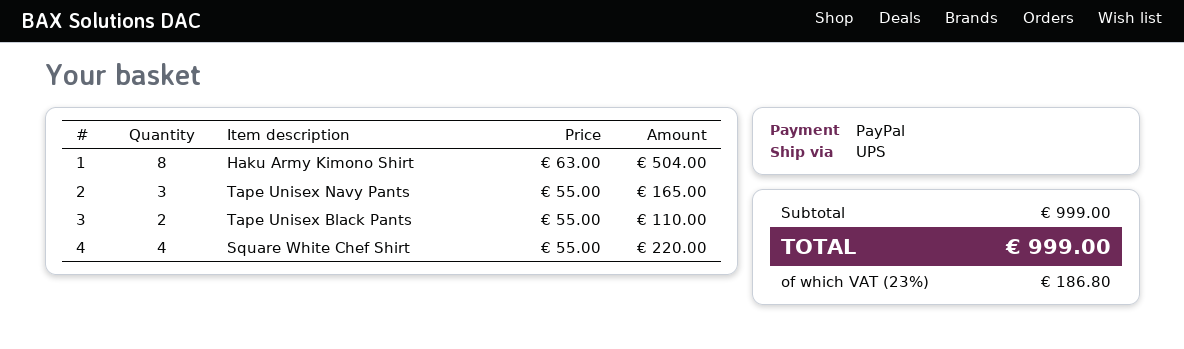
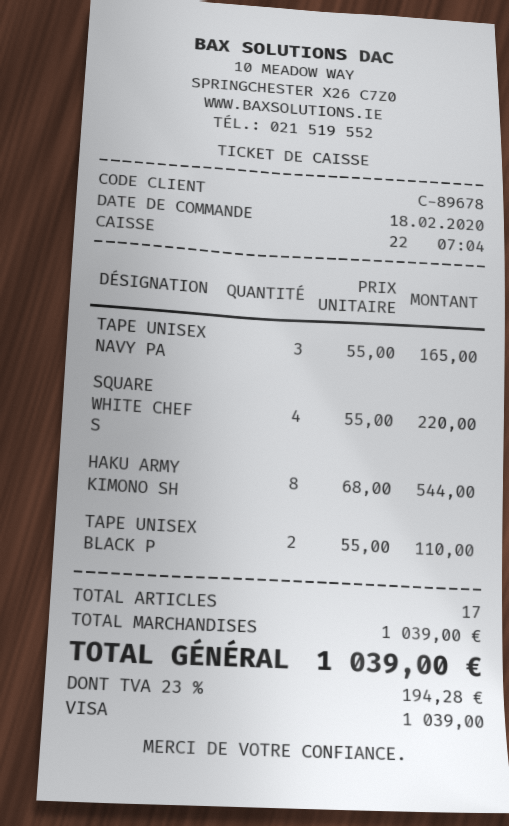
payment method: PayPal -> Visa
Haku Army Kimono Shirt: 8 x 63.00 = 504.00 -> 8 x 68.00 = 544.00
subtotal: 999.00 -> 1039.00
tax: 23% = 186.80 -> 23% = 194.28
total: 999.00 -> 1039.00

